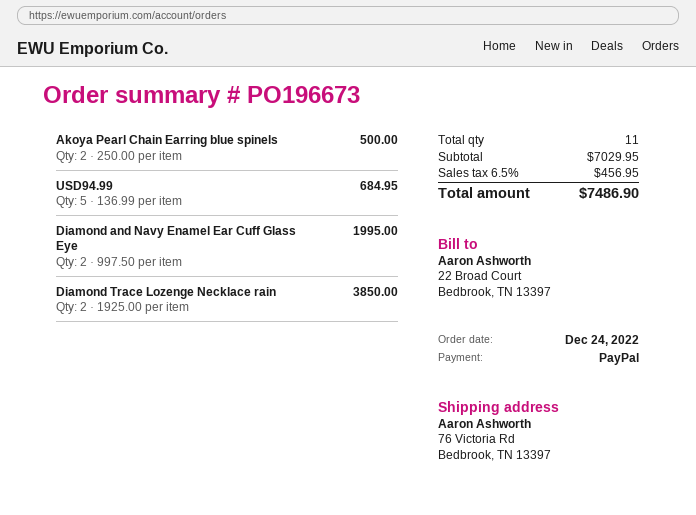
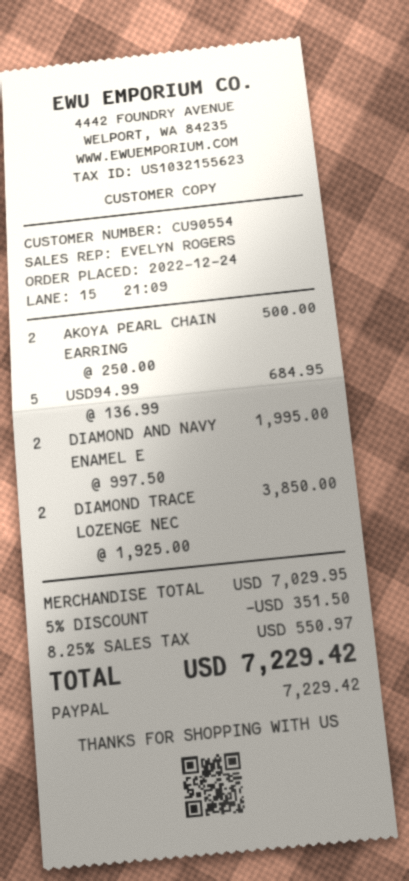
discount: none -> 5% = 351.50
tax: 6.5% = 456.95 -> 8.25% = 550.97
total: 7486.90 -> 7229.42

